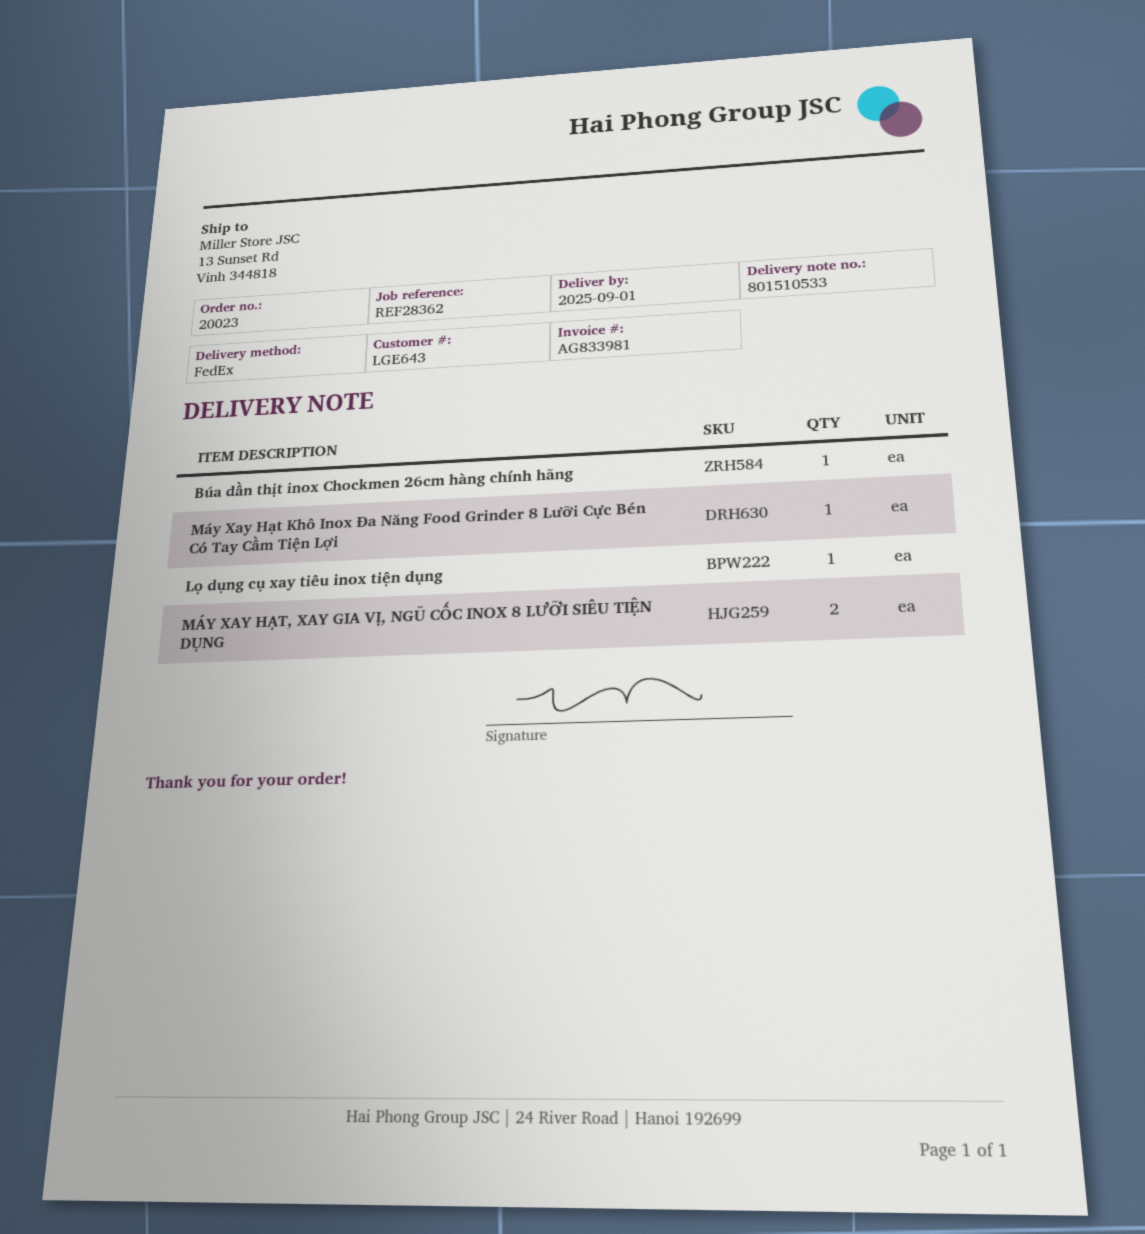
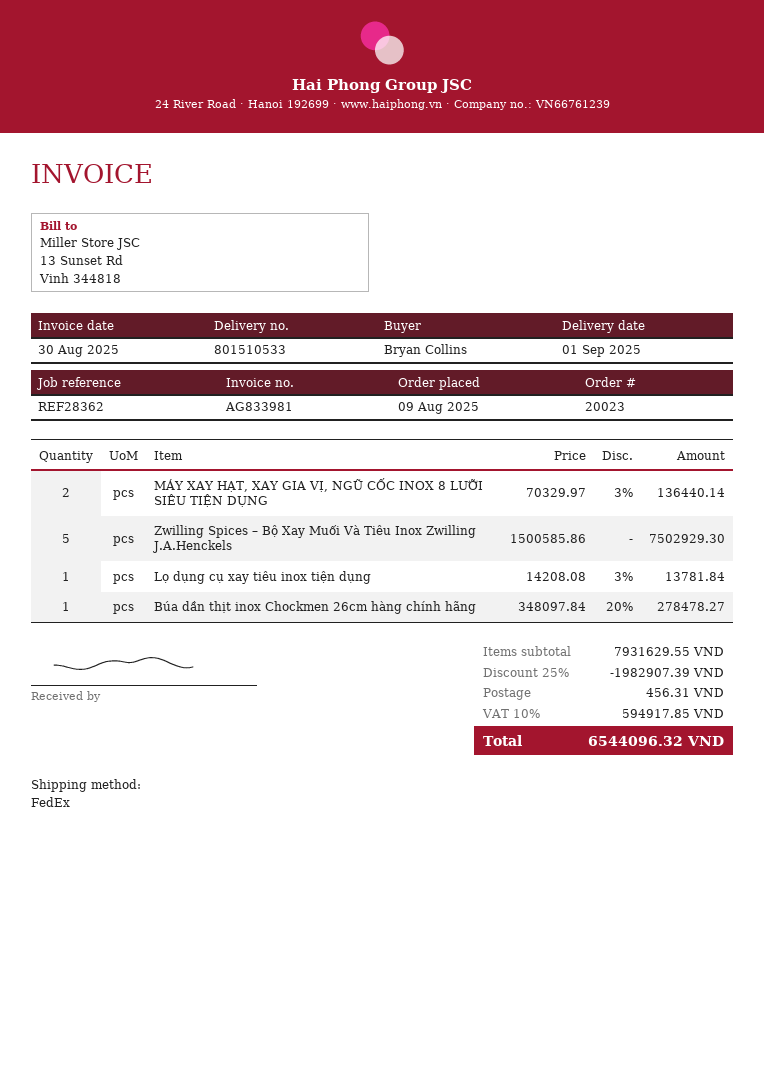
Máy Xay Hạt Khô Inox Đa Năng Food Grinder 8 Lưỡi Cực Bén Có Tay Cầm Tiện Lợi: 1 -> none
Zwilling Spices – Bộ Xay Muối Và Tiêu Inox Zwilling J.A.Henckels: none -> 5

